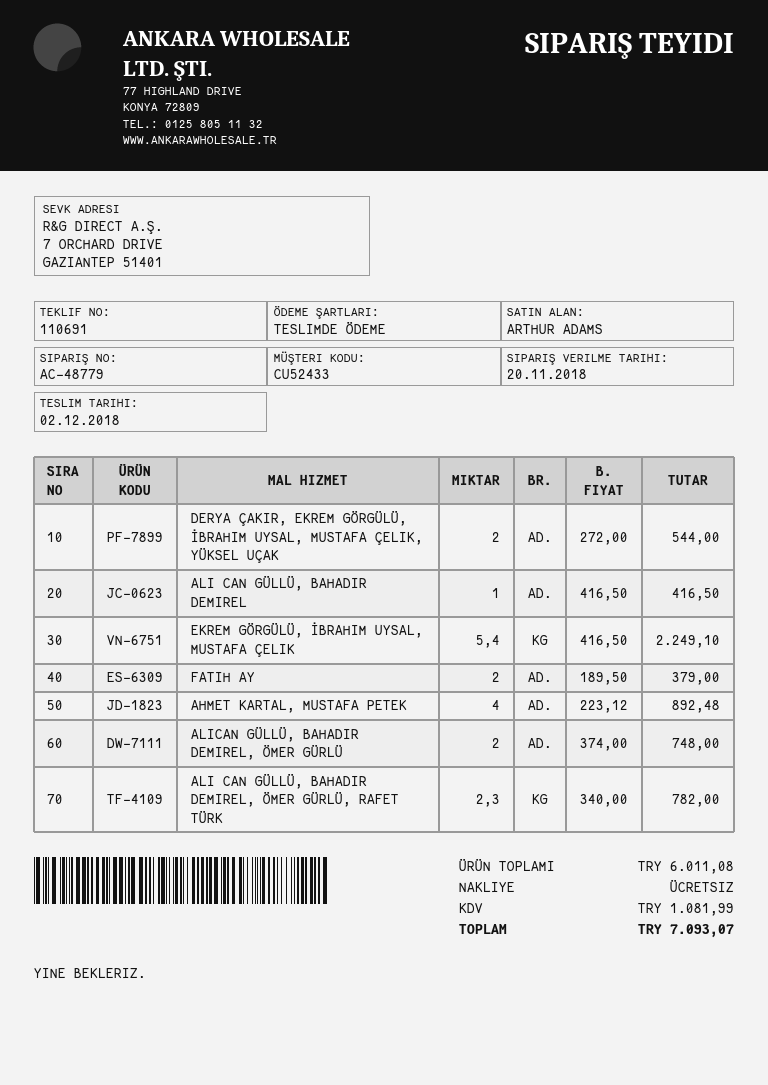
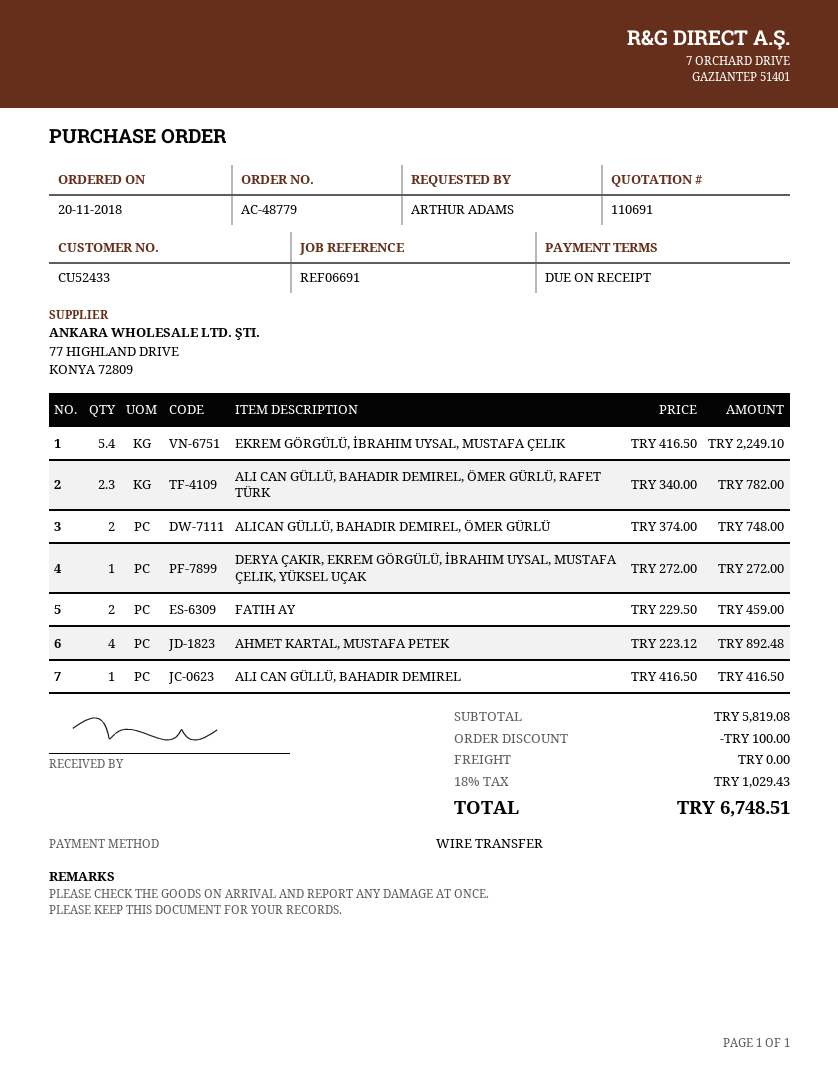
DERYA ÇAKIR, EKREM GÖRGÜLÜ, İBRAHIM UYSAL, MUSTAFA ÇELIK, YÜKSEL UÇAK: 2 x 272.00 = 544.00 -> 1 x 272.00 = 272.00
FATIH AY: 2 x 189.50 = 379.00 -> 2 x 229.50 = 459.00
subtotal: 6011.08 -> 5819.08
discount: none -> 100.00
tax: 1081.99 -> 1029.43
total: 7093.07 -> 6748.51

